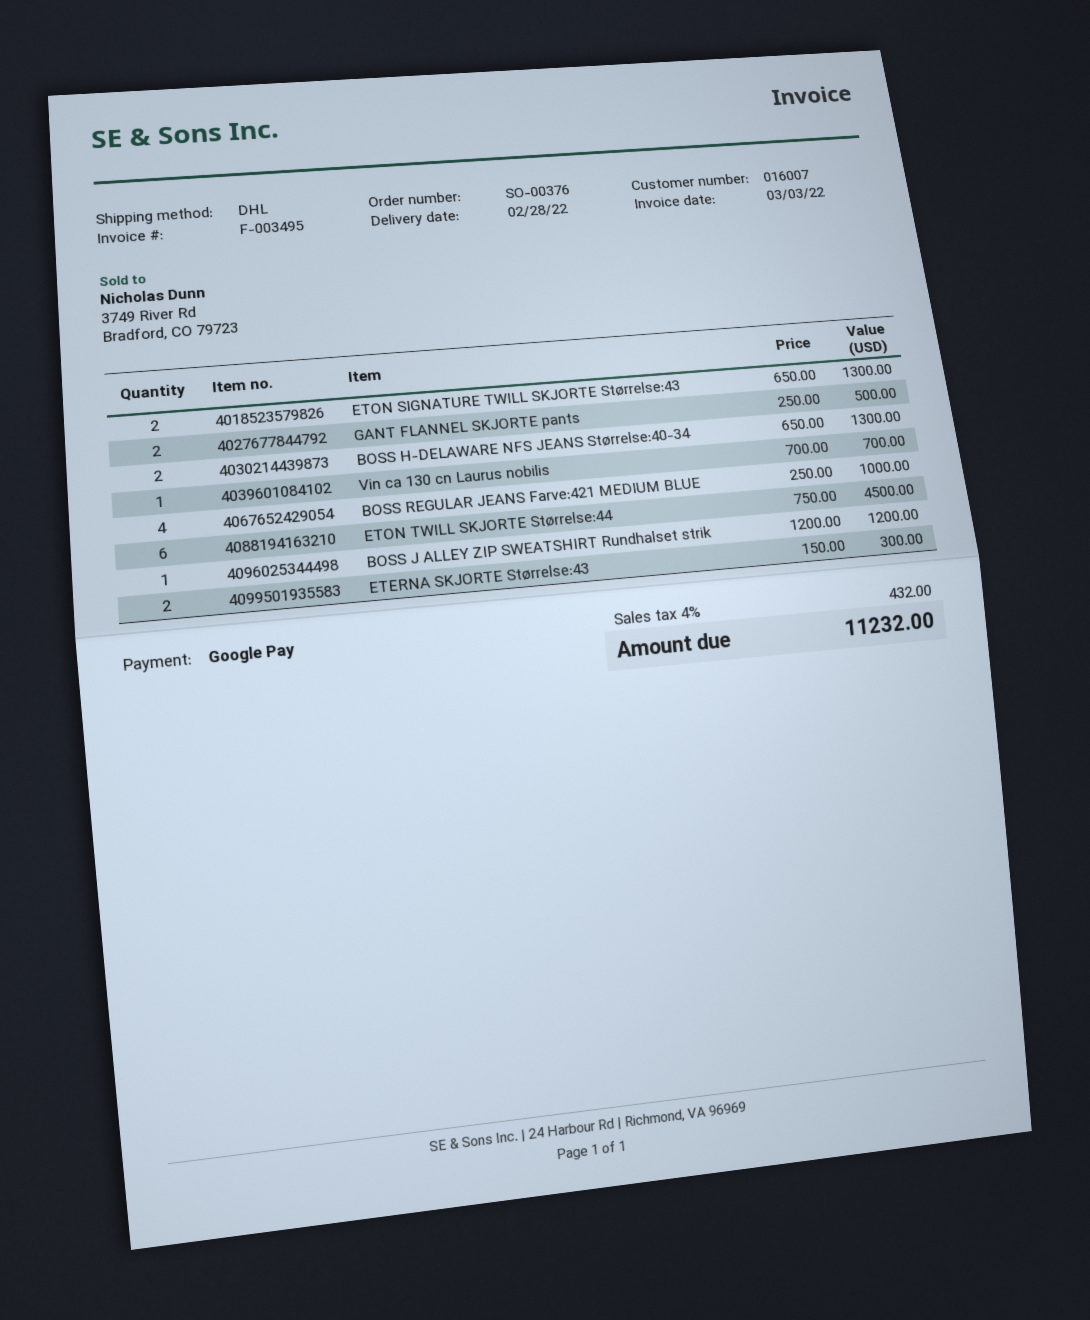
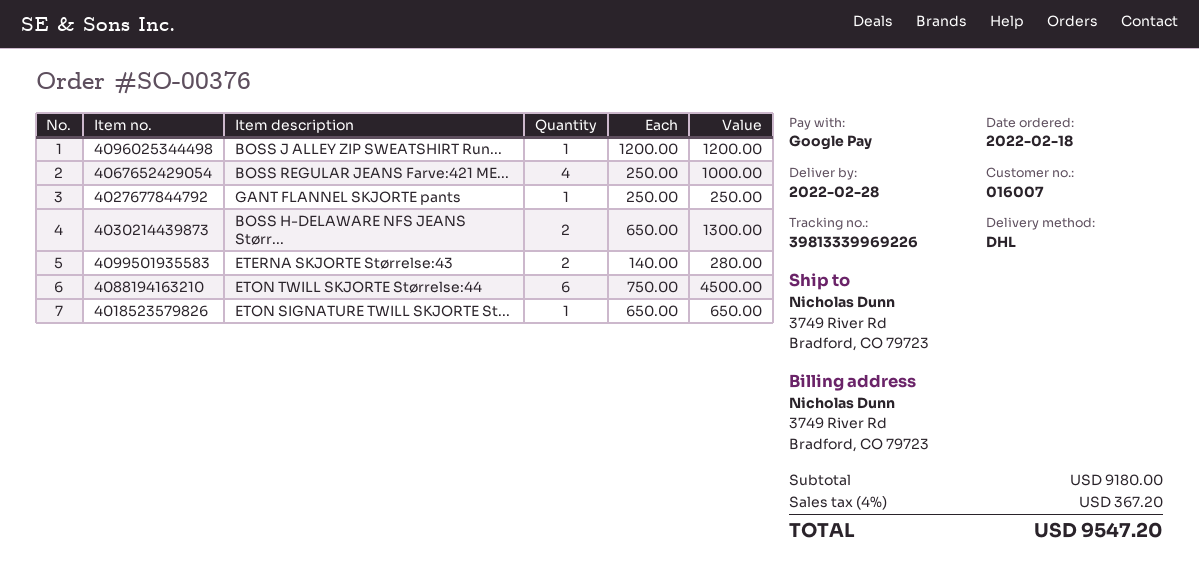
ETON SIGNATURE TWILL SKJORTE Størrelse:43: 2 x 650.00 = 1300.00 -> 1 x 650.00 = 650.00
GANT FLANNEL SKJORTE pants: 2 x 250.00 = 500.00 -> 1 x 250.00 = 250.00
Vin ca 130 cn Laurus nobilis: 1 x 700.00 = 700.00 -> none
ETERNA SKJORTE Størrelse:43: 2 x 150.00 = 300.00 -> 2 x 140.00 = 280.00
tax: 4% = 432.00 -> 4% = 367.20
total: 11232.00 -> 9547.20

